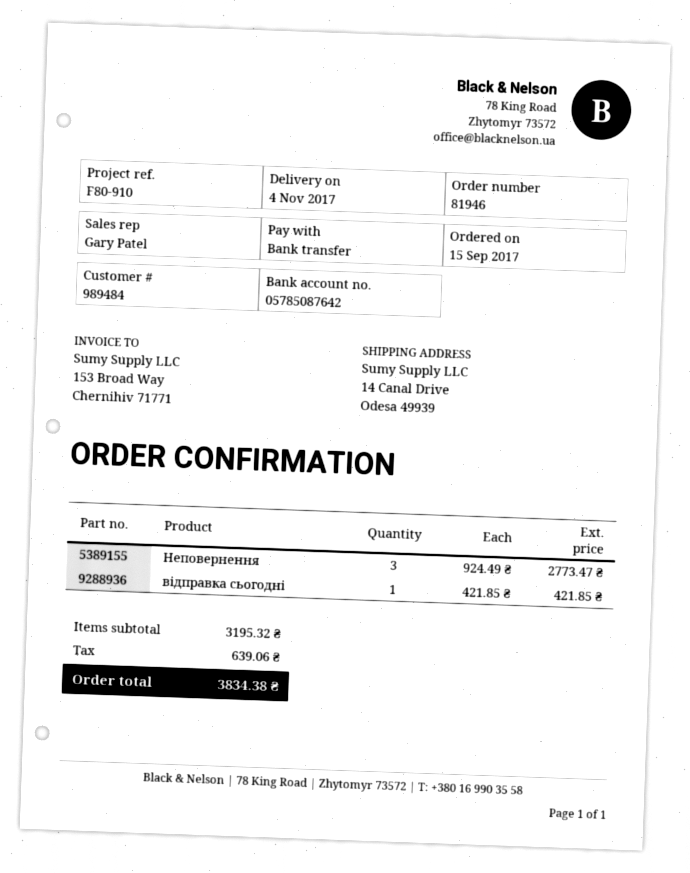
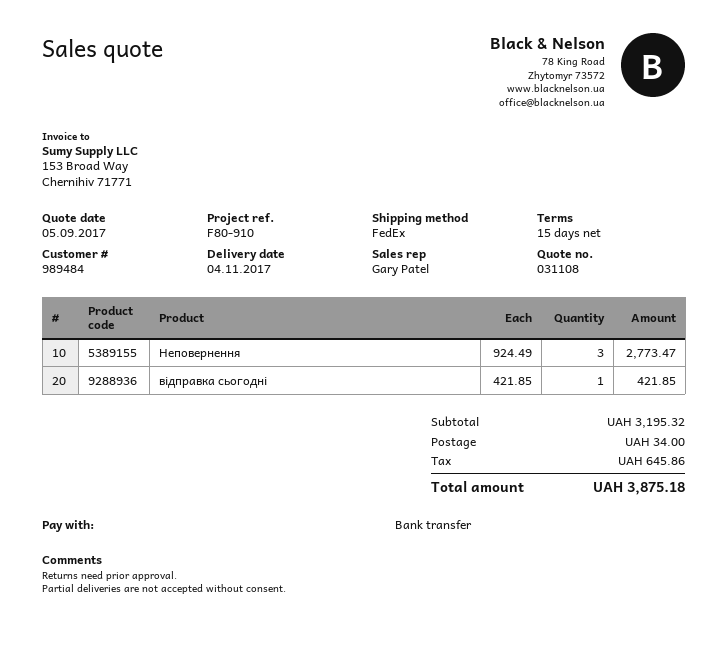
shipping: none -> 34.00
tax: 639.06 -> 645.86
total: 3834.38 -> 3875.18

